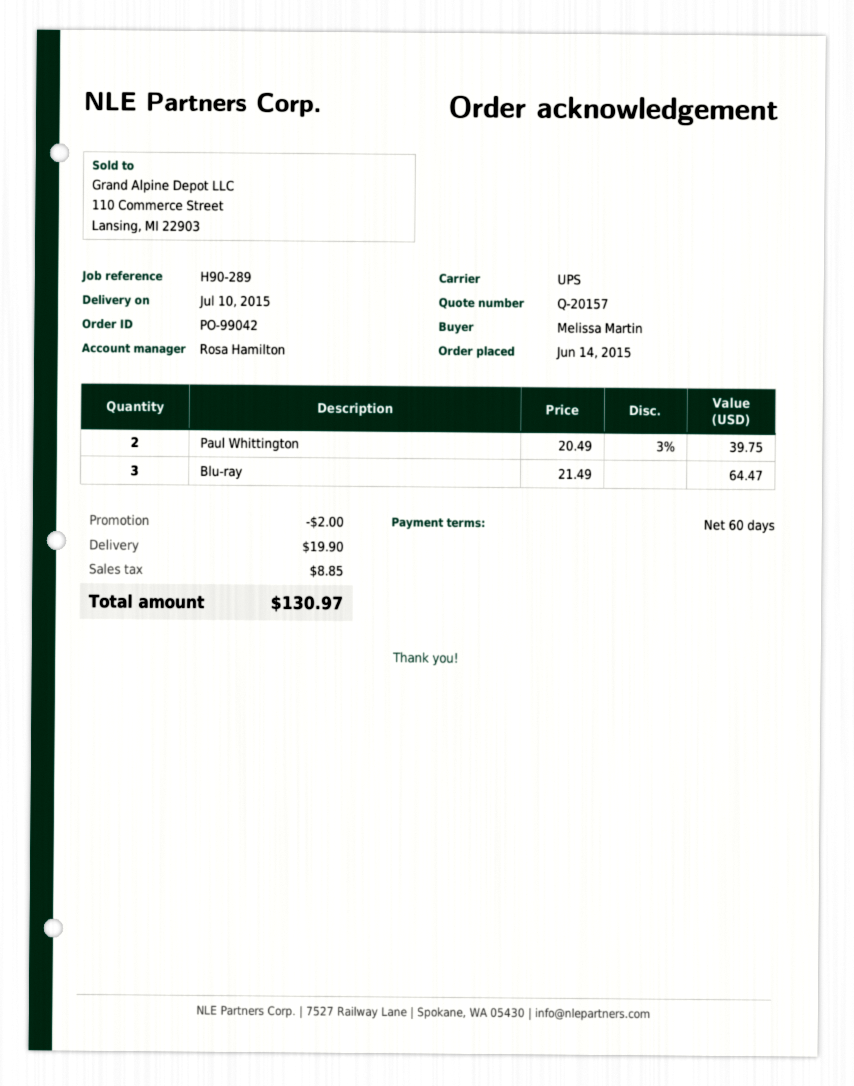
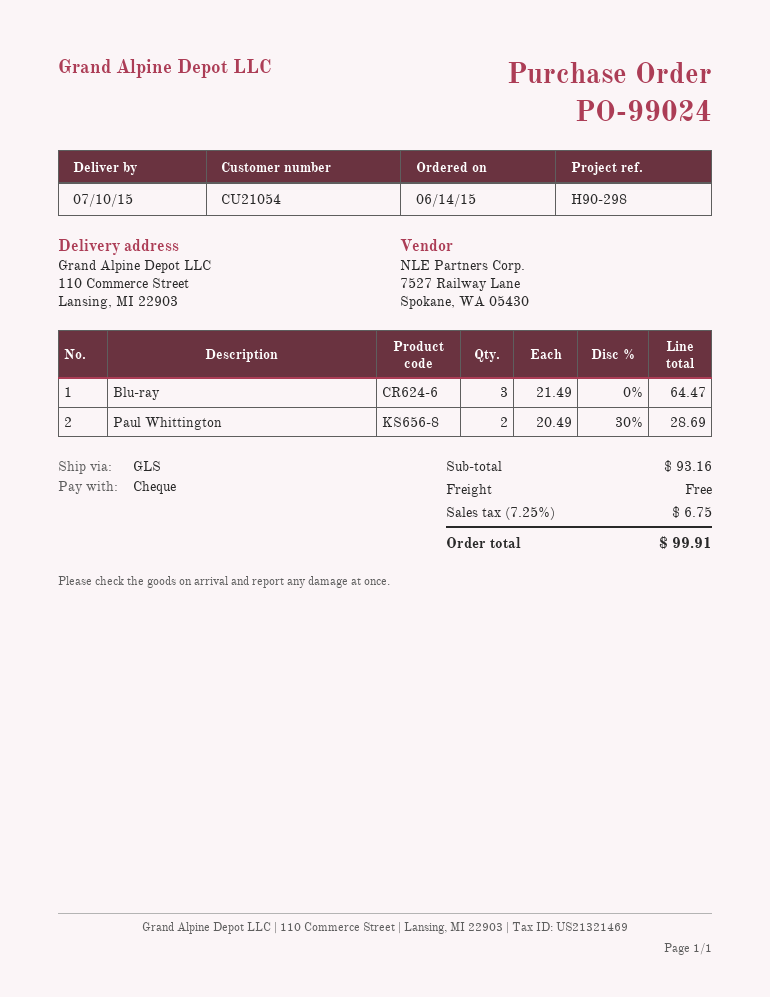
order number: PO-99042 -> PO-99024
reference: H90-289 -> H90-298
shipping method: UPS -> GLS
Paul Whittington: 2 x 20.49 - 3% = 39.75 -> 2 x 20.49 - 30% = 28.69
discount: 2.00 -> none
shipping: 19.90 -> 0.00
tax: 8.85 -> 6.75
total: 130.97 -> 99.91

